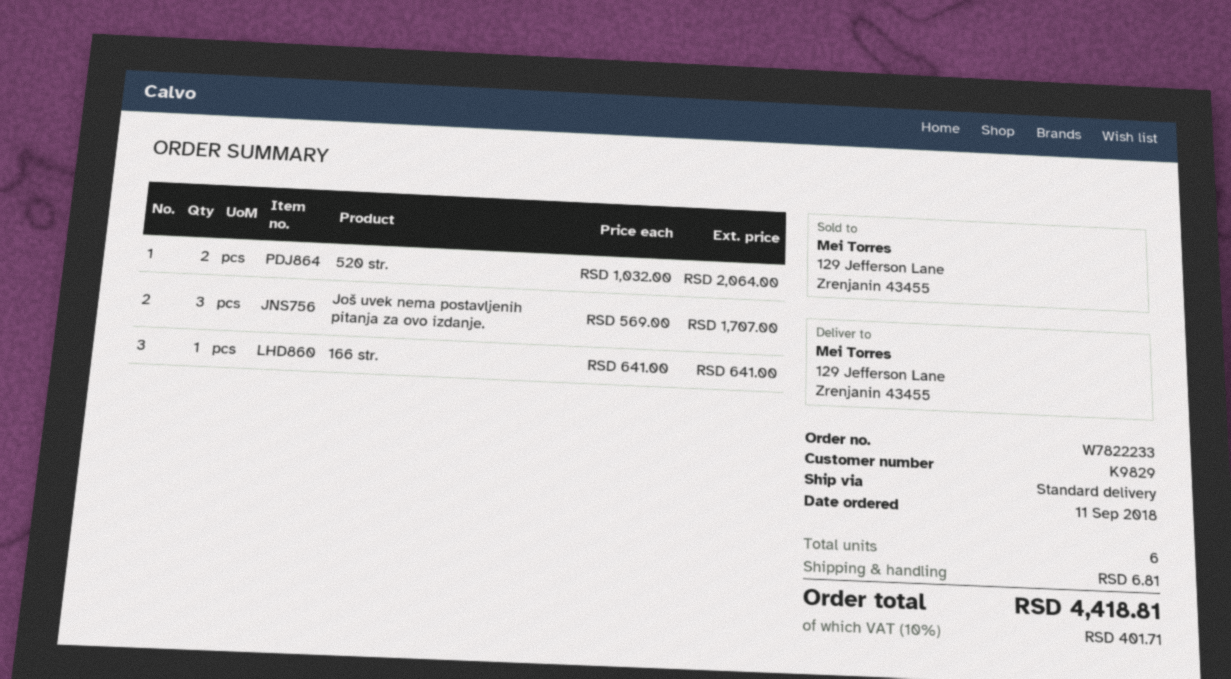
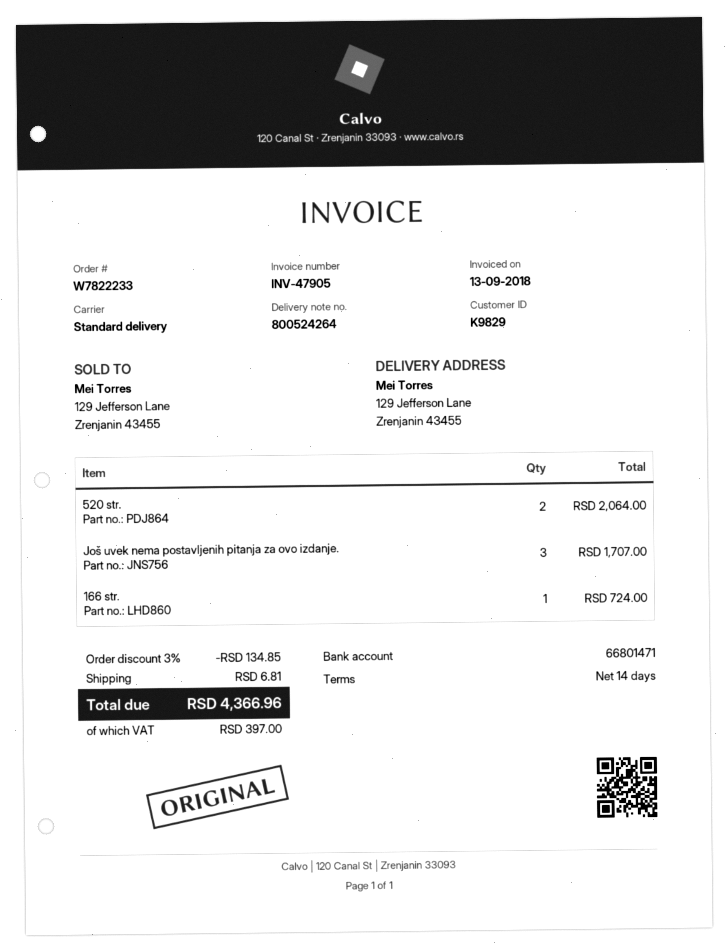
166 str.: 1 for 641.00 -> 1 for 724.00
discount: none -> 3% = 134.85
tax: 401.71 -> 397.00
total: 4418.81 -> 4366.96

